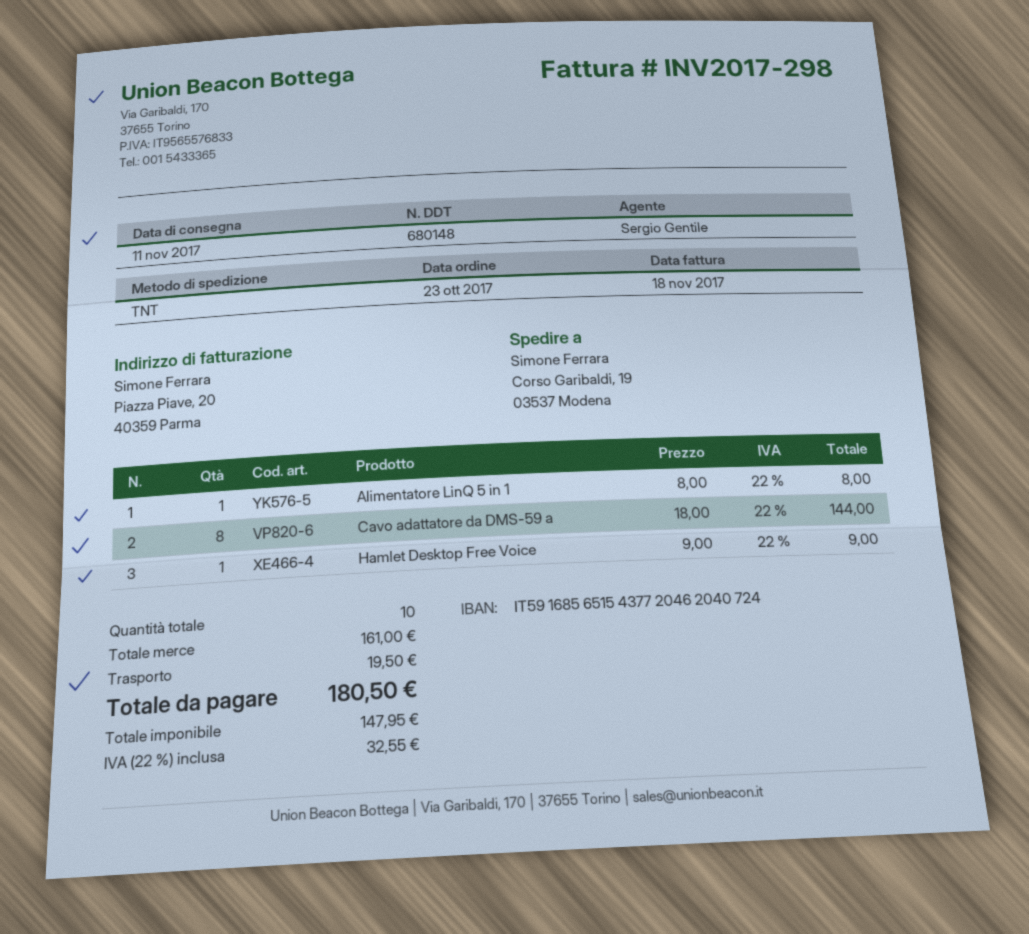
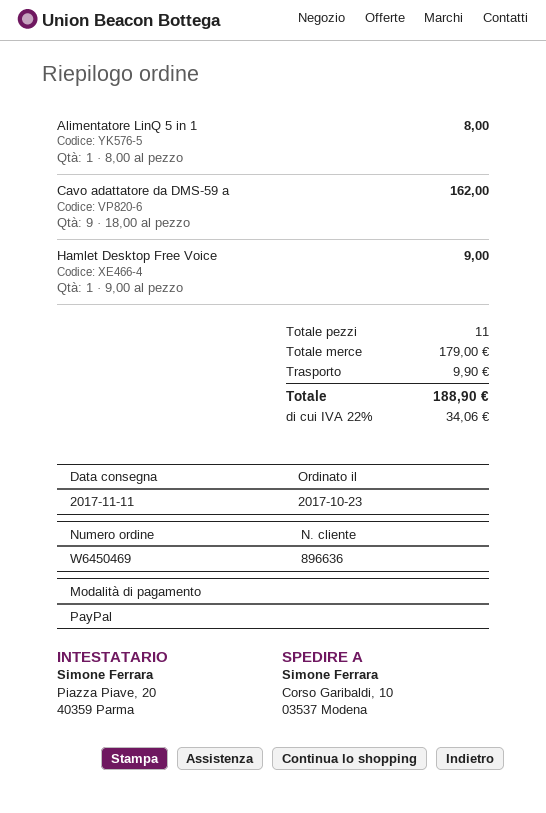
ship to: Corso Garibaldi, 19, 03537 Modena -> Corso Garibaldi, 10, 03537 Modena
Cavo adattatore da DMS-59 a: 8 x 18.00 = 144.00 -> 9 x 18.00 = 162.00
total quantity: 10 -> 11
subtotal: 161.00 -> 179.00
shipping: 19.50 -> 9.90
tax: 22% = 32.55 -> 22% = 34.06
total: 180.50 -> 188.90

